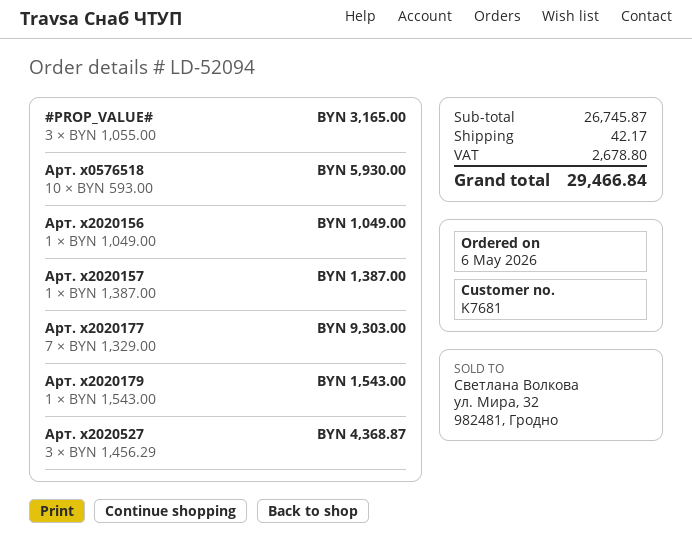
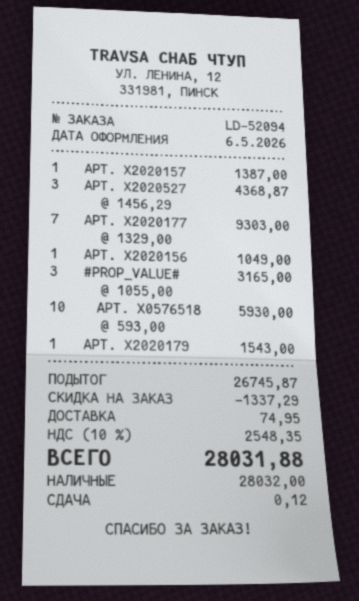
discount: none -> 1337.29
shipping: 42.17 -> 74.95
tax: 2678.80 -> 2548.35
total: 29466.84 -> 28031.88

